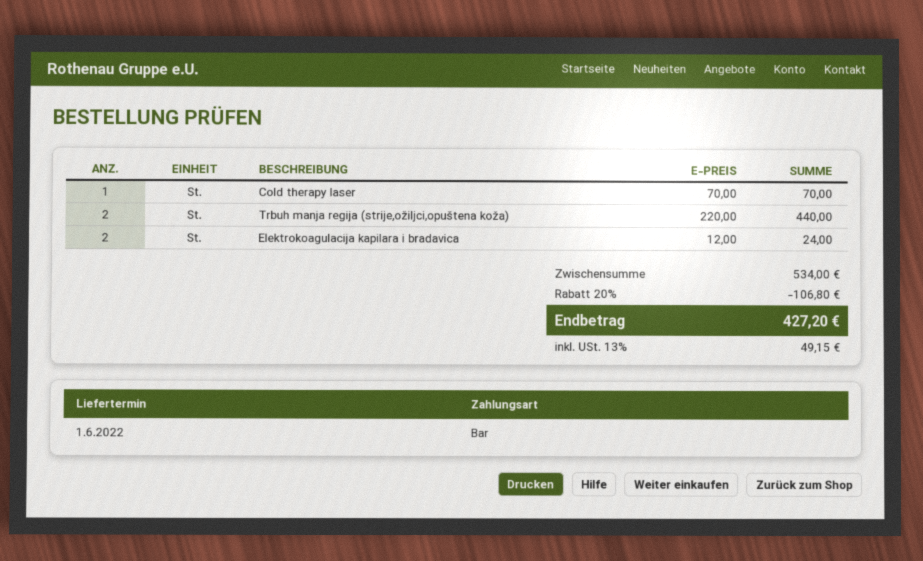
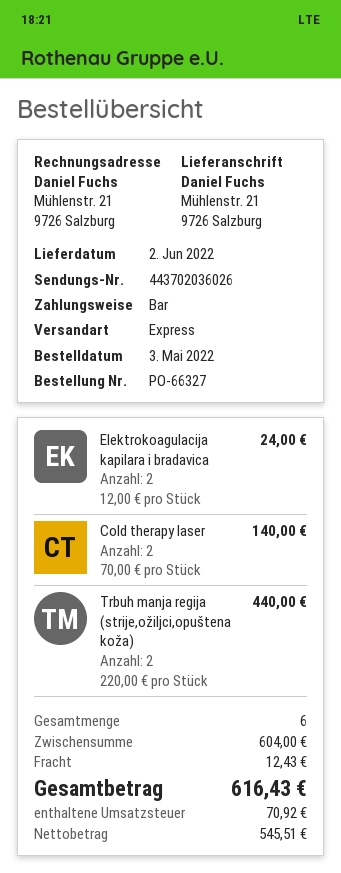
delivery date: 2022-06-01 -> 2022-06-02
Cold therapy laser: 1 x 70.00 = 70.00 -> 2 x 70.00 = 140.00
subtotal: 534.00 -> 604.00
discount: 20% = 106.80 -> none
shipping: none -> 12.43
tax: 49.15 -> 70.92
total: 427.20 -> 616.43

